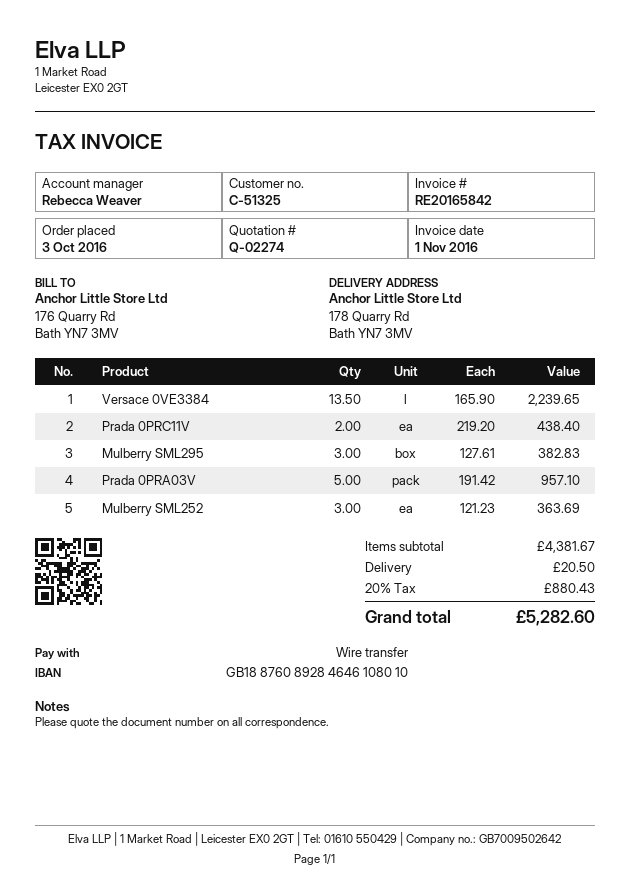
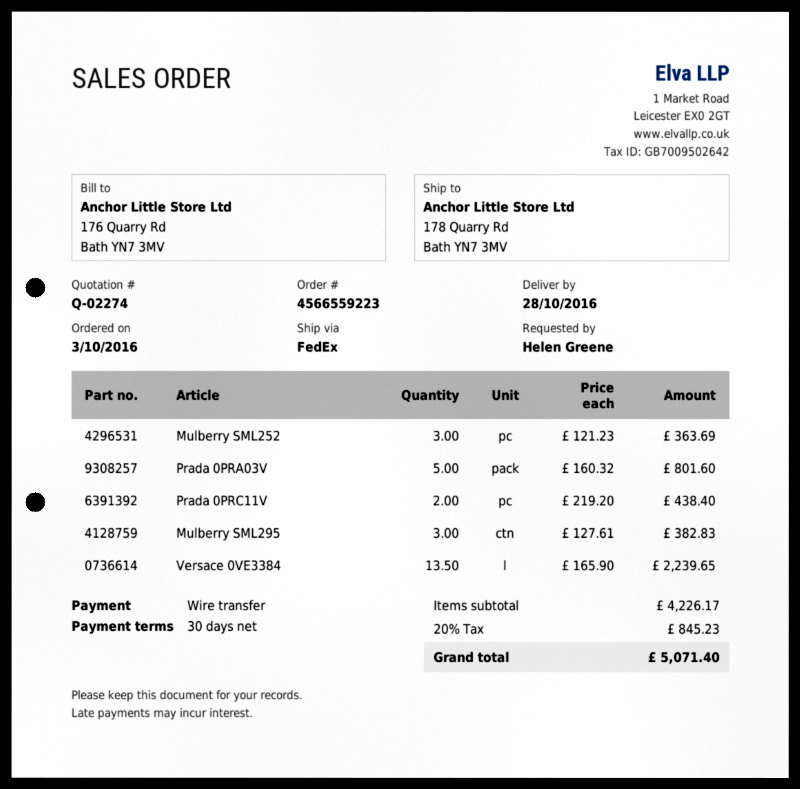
Prada 0PRA03V: 5 x 191.42 = 957.10 -> 5 x 160.32 = 801.60
subtotal: 4381.67 -> 4226.17
shipping: 20.50 -> none
tax: 20% = 880.43 -> 20% = 845.23
total: 5282.60 -> 5071.40

